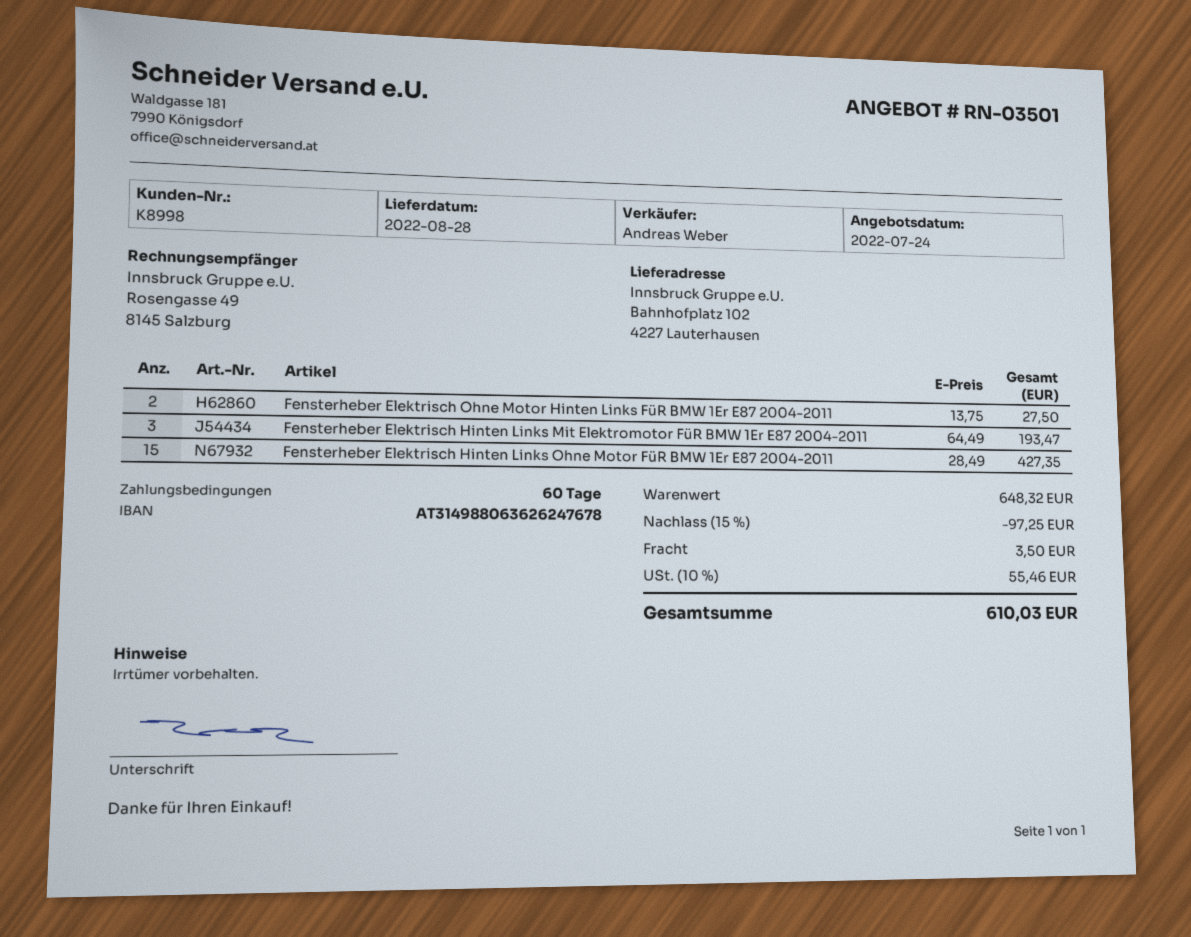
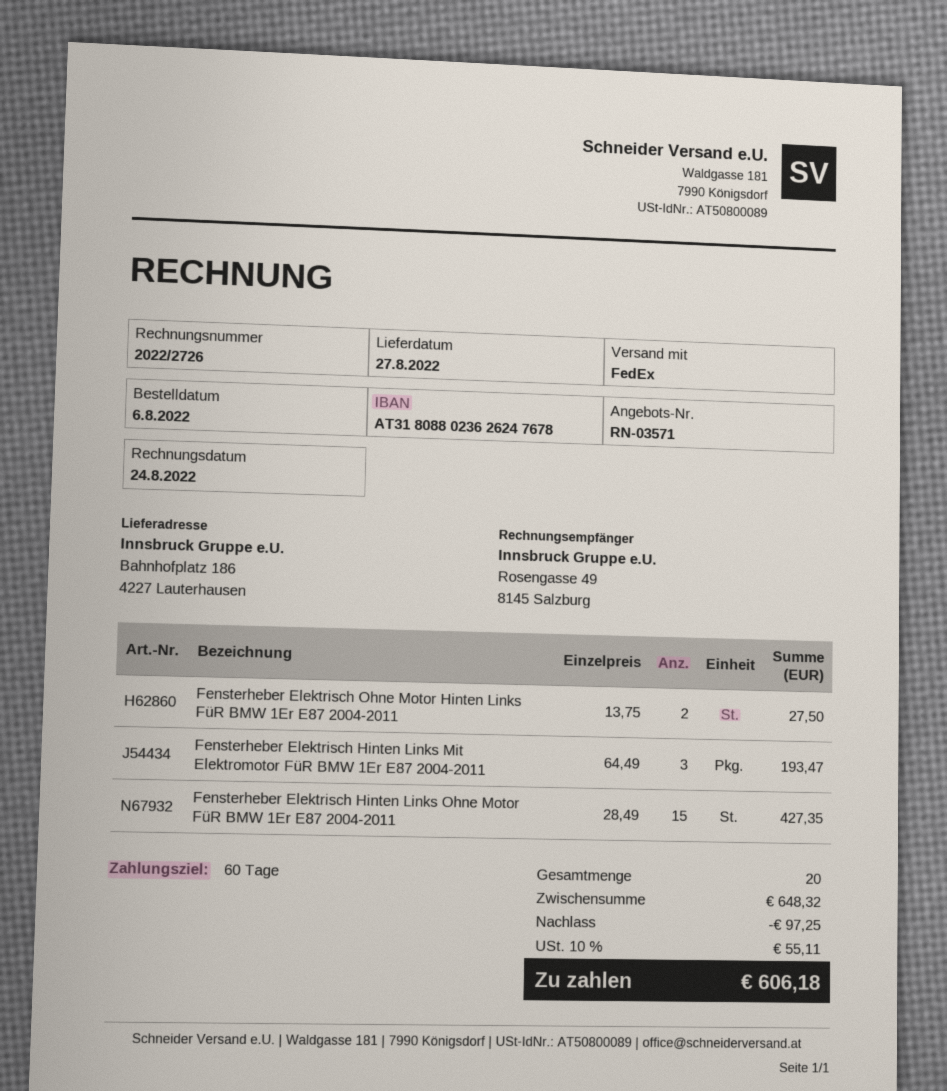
quote number: RN-03501 -> RN-03571
delivery date: 2022-08-28 -> 2022-08-27
bank account: AT314988063626247678 -> AT318088023626247678
ship to: Bahnhofplatz 102, 4227 Lauterhausen -> Bahnhofplatz 186, 4227 Lauterhausen
shipping: 3.50 -> none
tax: 10% = 55.46 -> 10% = 55.11
total: 610.03 -> 606.18

